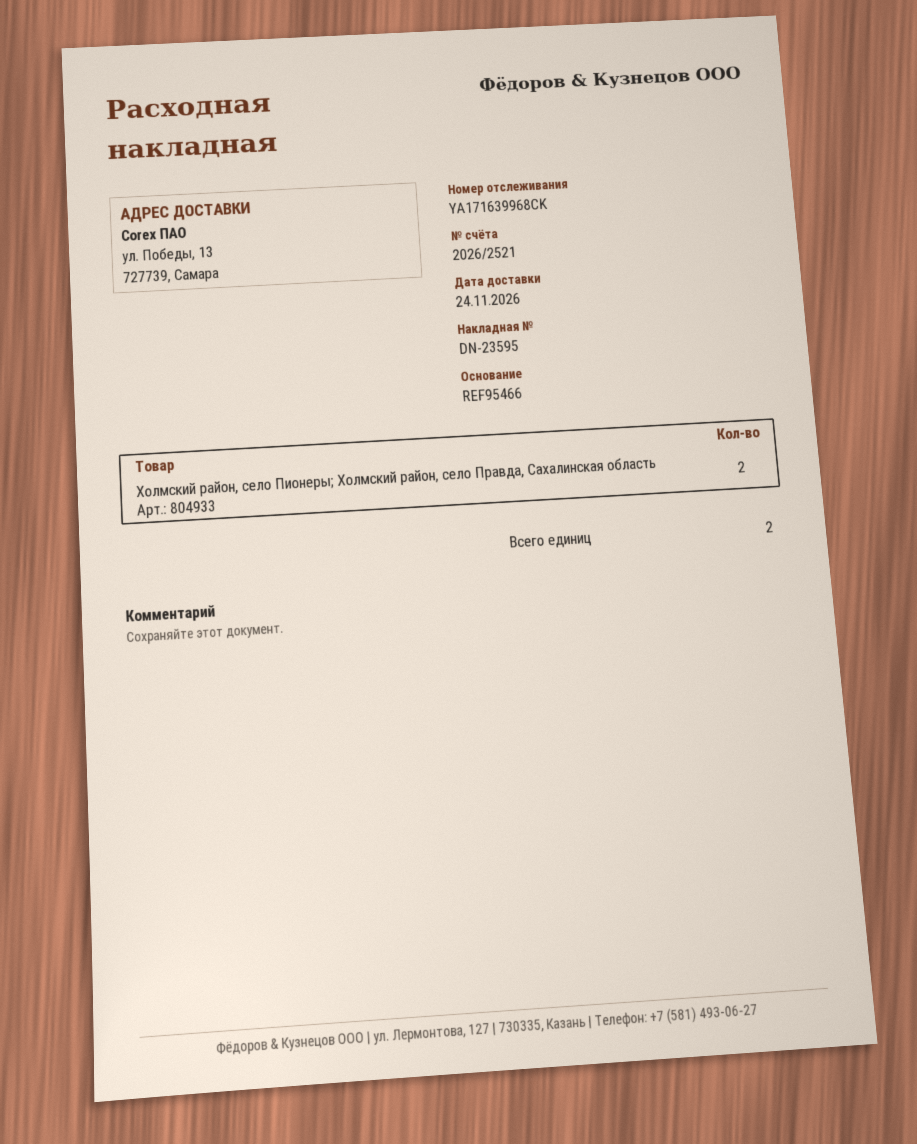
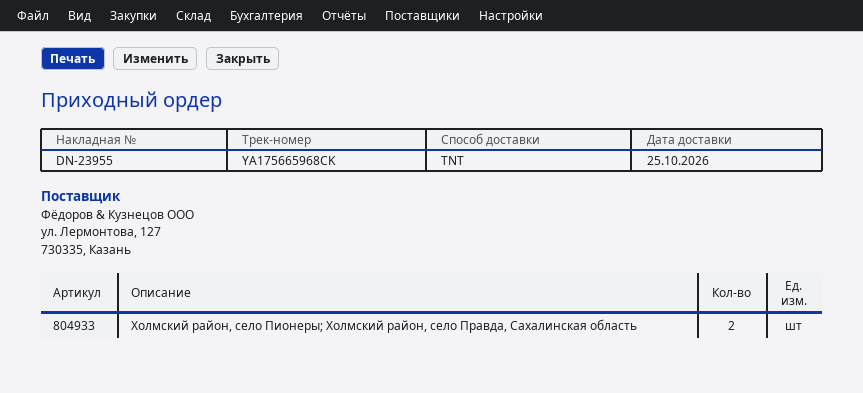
delivery note number: DN-23595 -> DN-23955
delivery date: 2026-11-24 -> 2026-10-25
tracking number: YA171639968CK -> YA175665968CK

